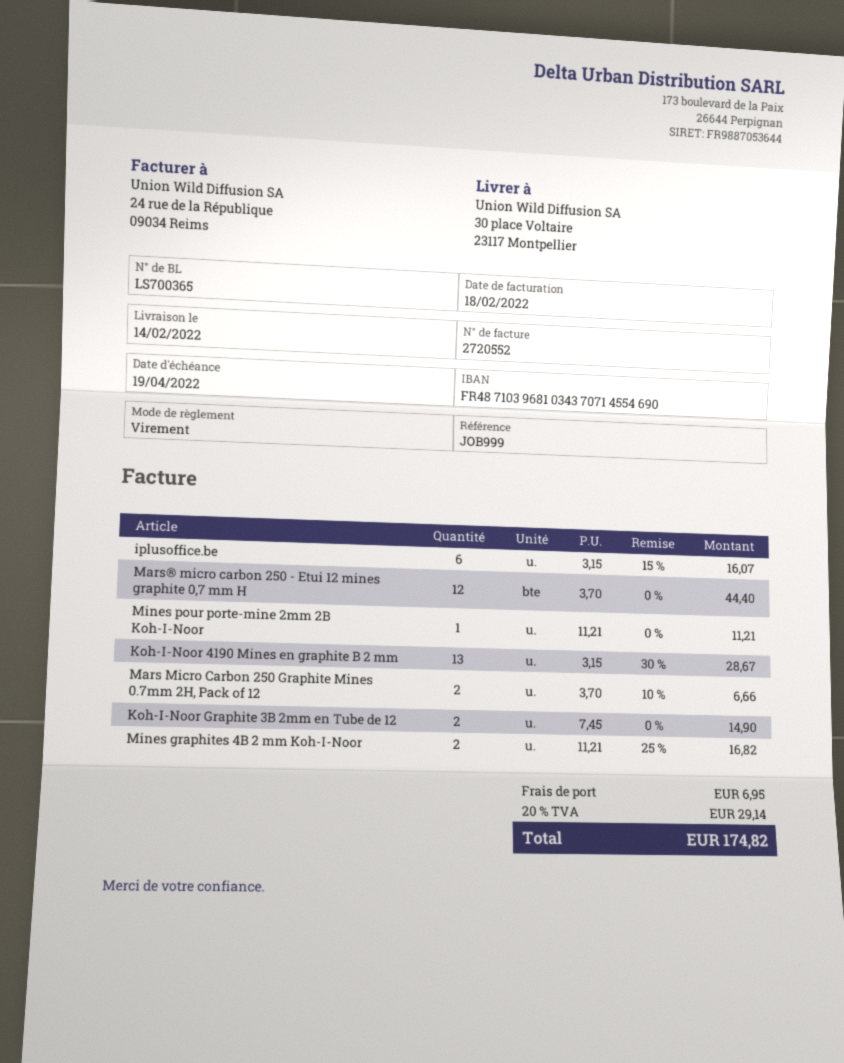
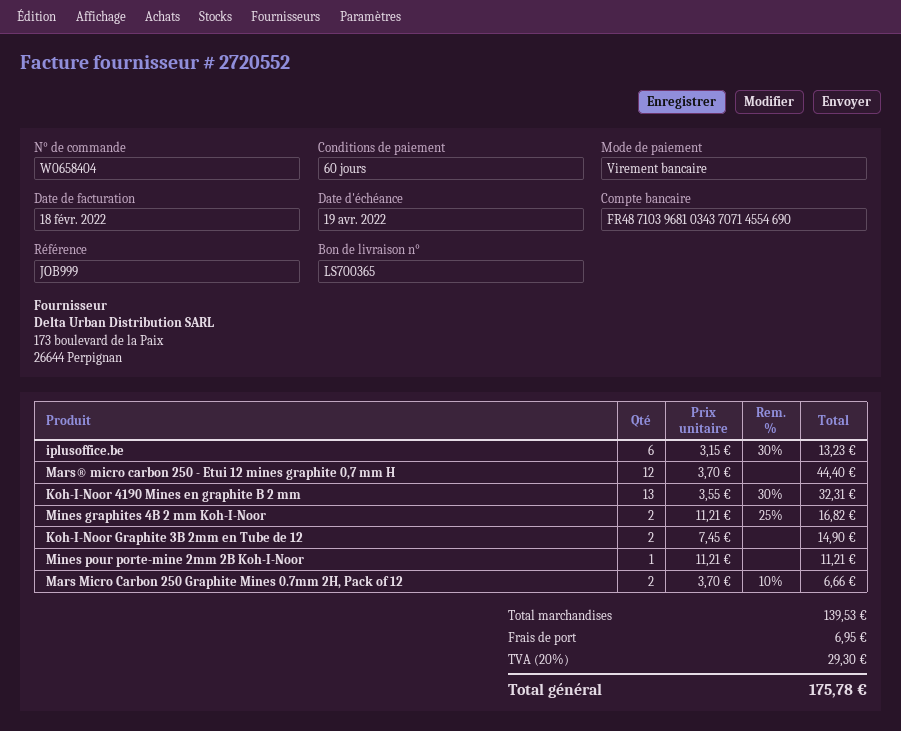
iplusoffice.be: 6 x 3.15 - 15% = 16.07 -> 6 x 3.15 - 30% = 13.23
Koh-I-Noor 4190 Mines en graphite B 2 mm: 13 x 3.15 - 30% = 28.67 -> 13 x 3.55 - 30% = 32.31
tax: 20% = 29.14 -> 20% = 29.30
total: 174.82 -> 175.78

